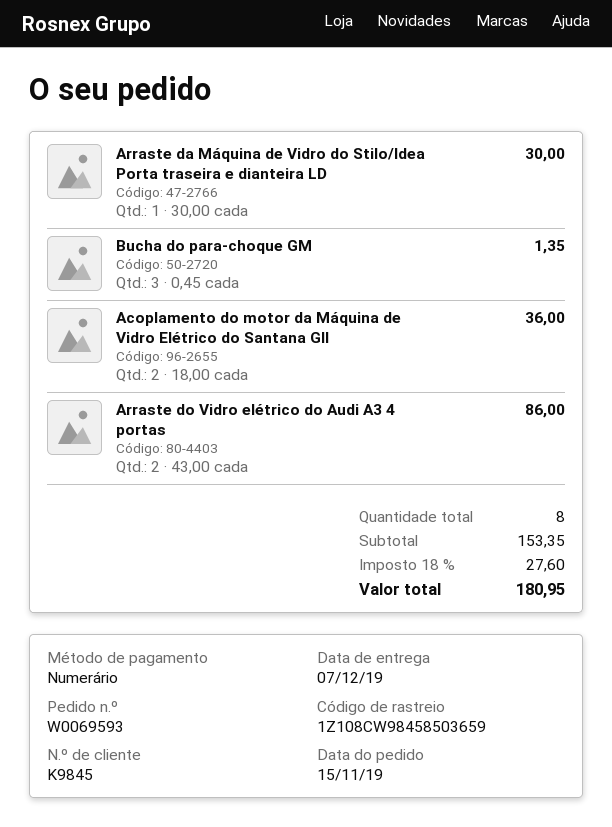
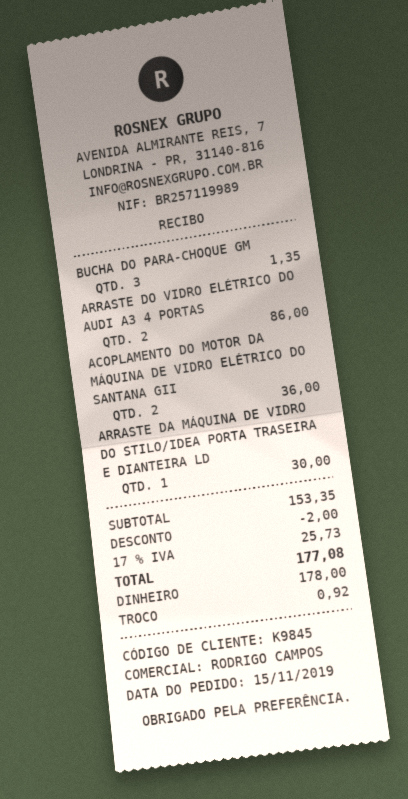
discount: none -> 2.00
tax: 18% = 27.60 -> 17% = 25.73
total: 180.95 -> 177.08

